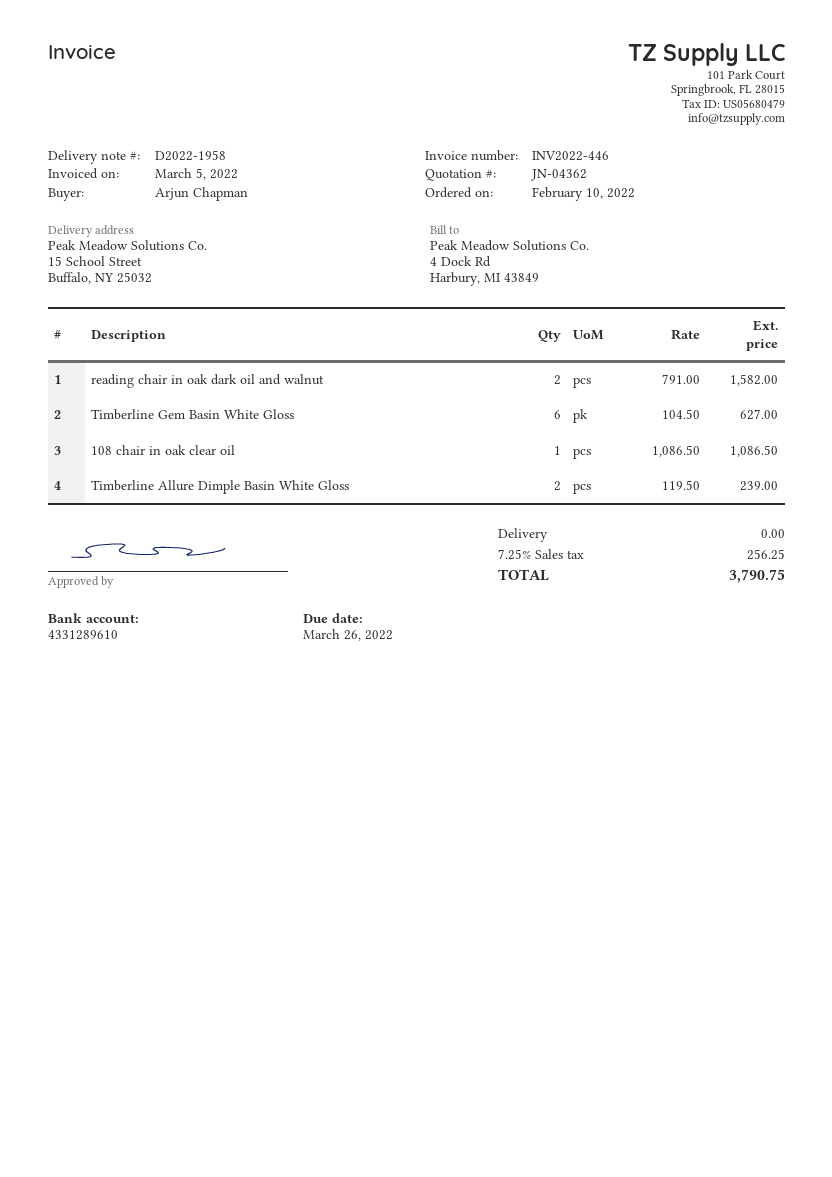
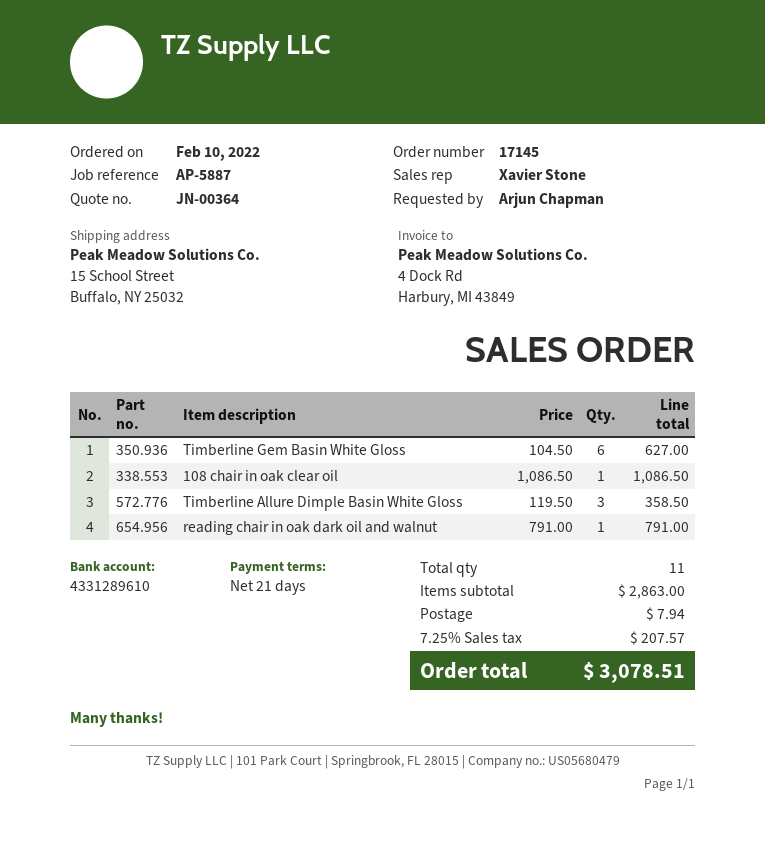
quote number: JN-04362 -> JN-00364
reading chair in oak dark oil and walnut: 2 x 791.00 = 1582.00 -> 1 x 791.00 = 791.00
Timberline Allure Dimple Basin White Gloss: 2 x 119.50 = 239.00 -> 3 x 119.50 = 358.50
shipping: 0.00 -> 7.94
tax: 7.25% = 256.25 -> 7.25% = 207.57
total: 3790.75 -> 3078.51

